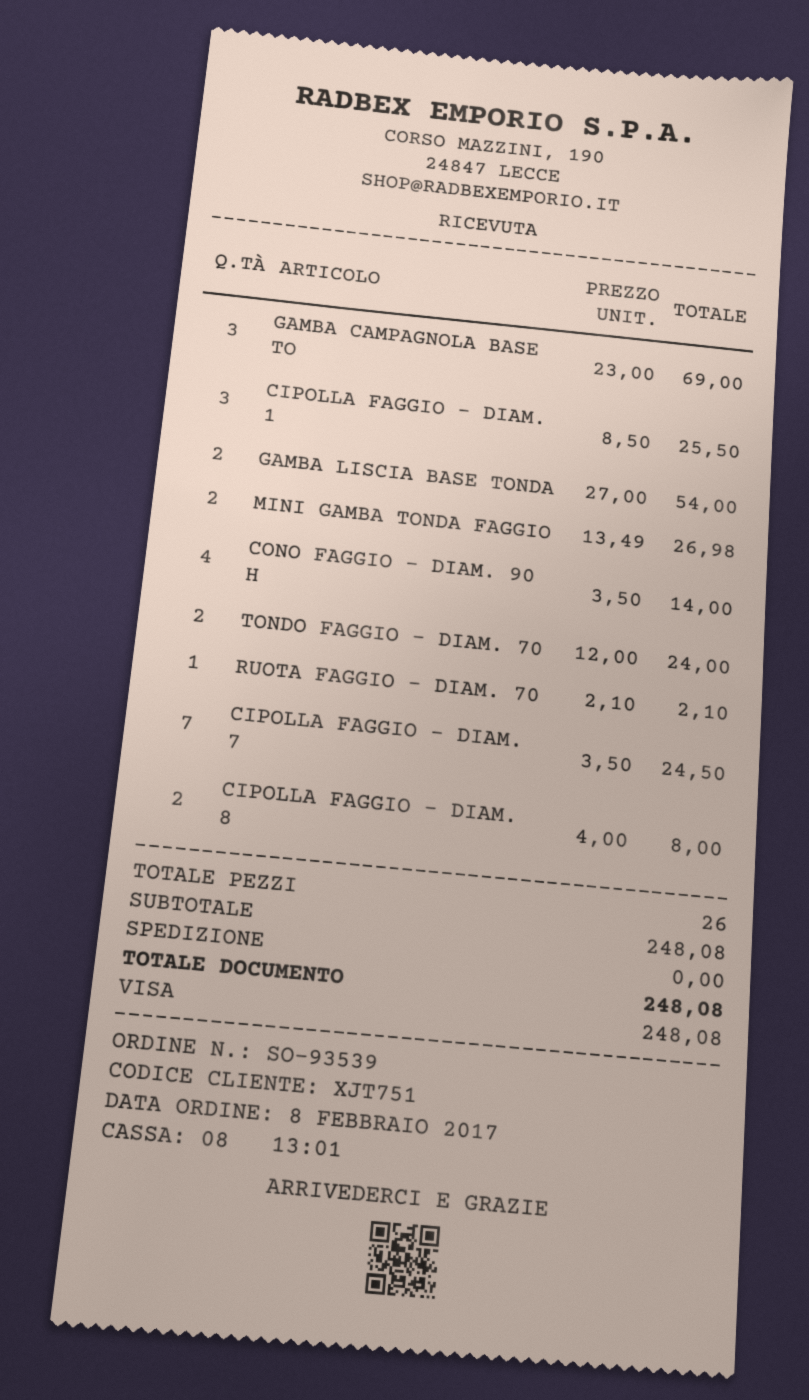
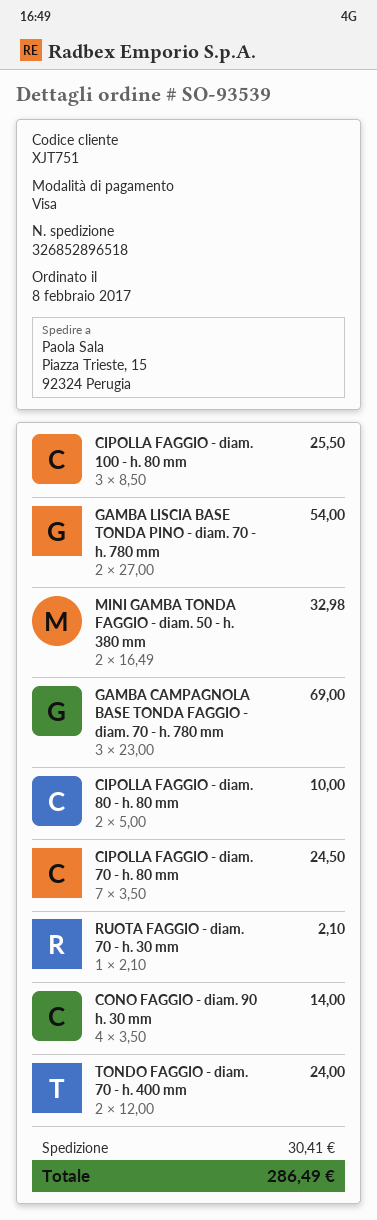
MINI GAMBA TONDA FAGGIO: 2 x 13.49 = 26.98 -> 2 x 16.49 = 32.98
CIPOLLA FAGGIO - DIAM. 8: 2 x 4.00 = 8.00 -> 2 x 5.00 = 10.00
shipping: 0.00 -> 30.41
total: 248.08 -> 286.49

